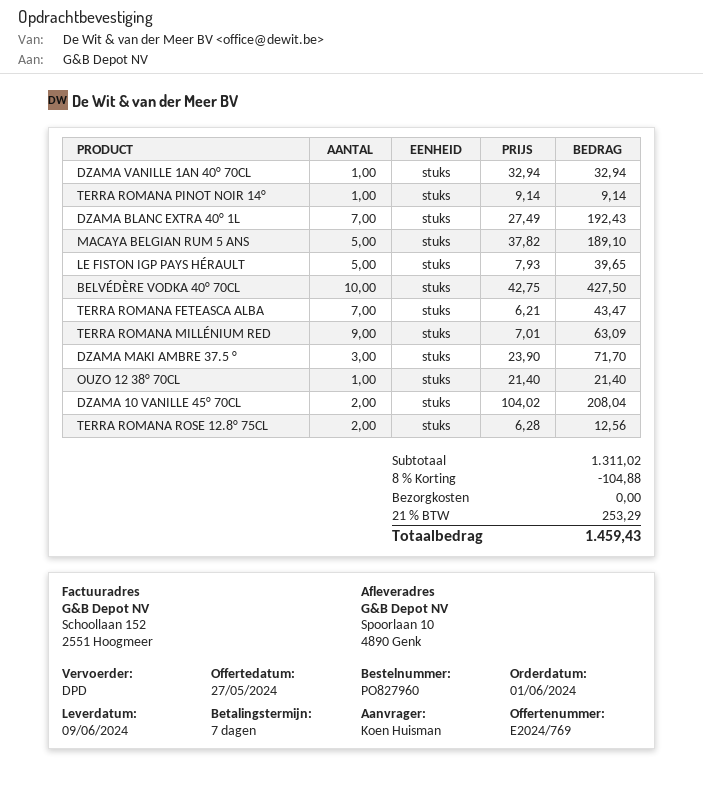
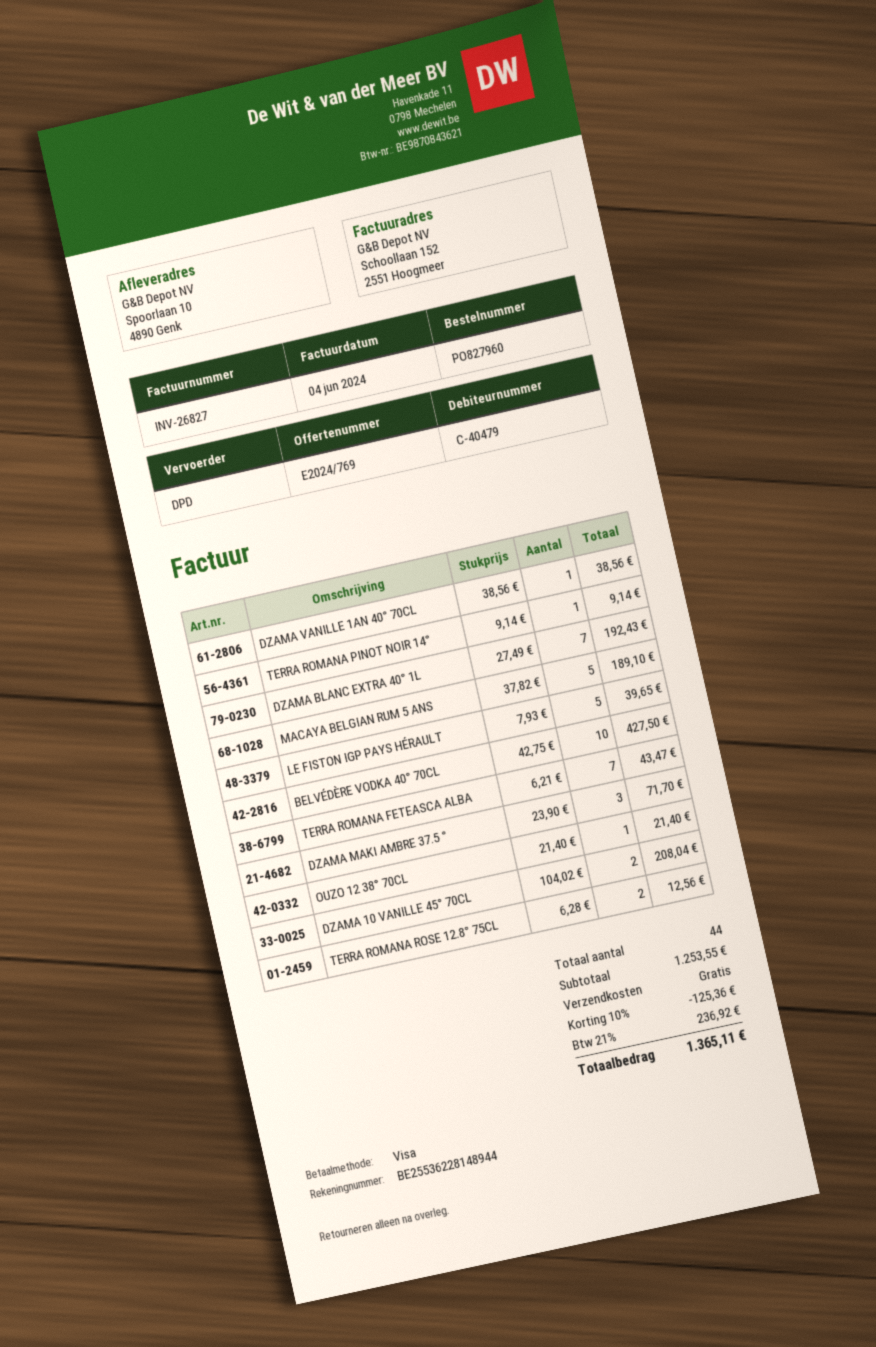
DZAMA VANILLE 1AN 40° 70CL: 1 x 32.94 = 32.94 -> 1 x 38.56 = 38.56
TERRA ROMANA MILLÉNIUM RED: 9 x 7.01 = 63.09 -> none
subtotal: 1311.02 -> 1253.55
discount: 8% = 104.88 -> 10% = 125.36
tax: 21% = 253.29 -> 21% = 236.92
total: 1459.43 -> 1365.11

